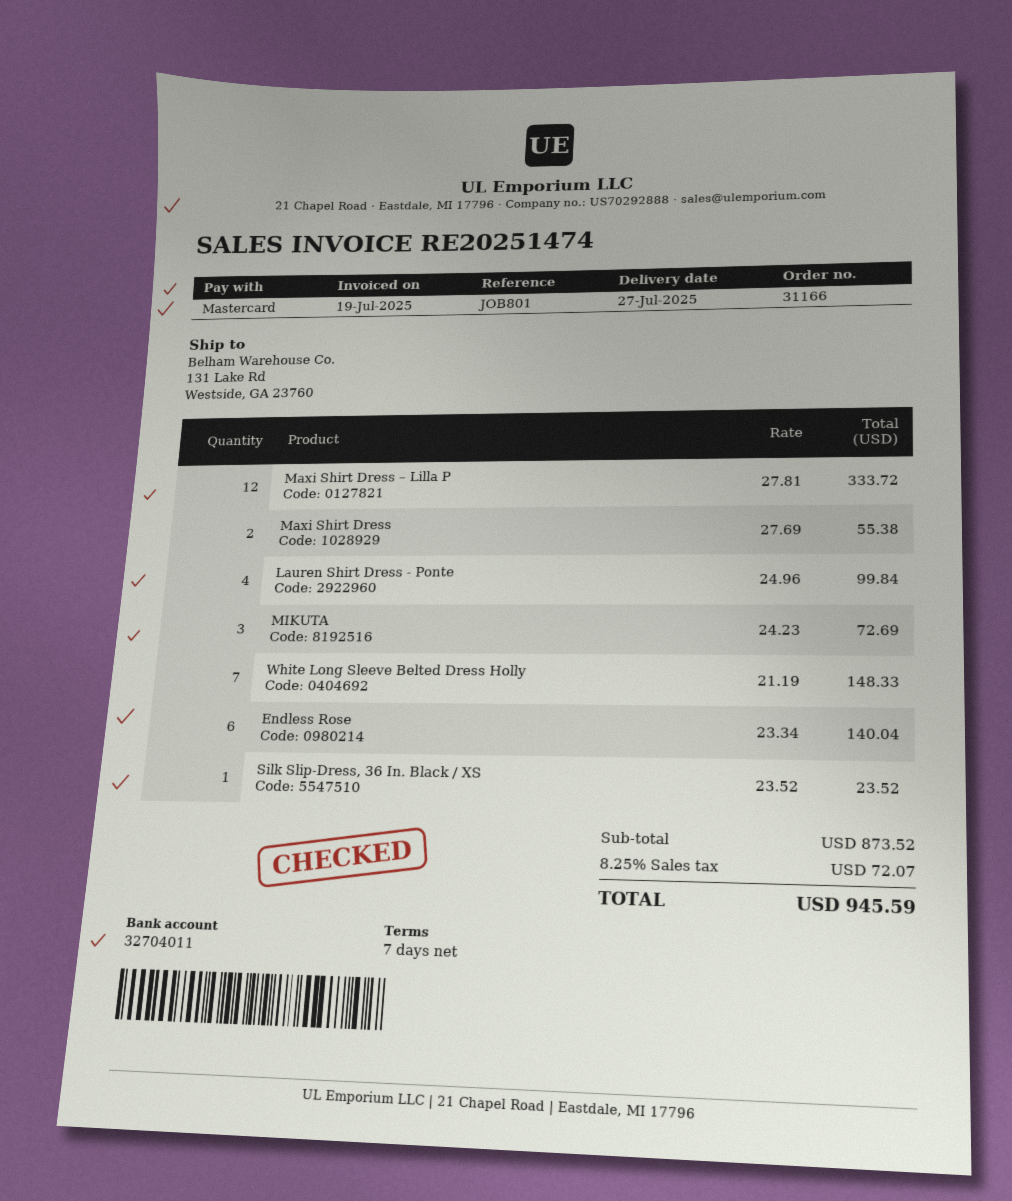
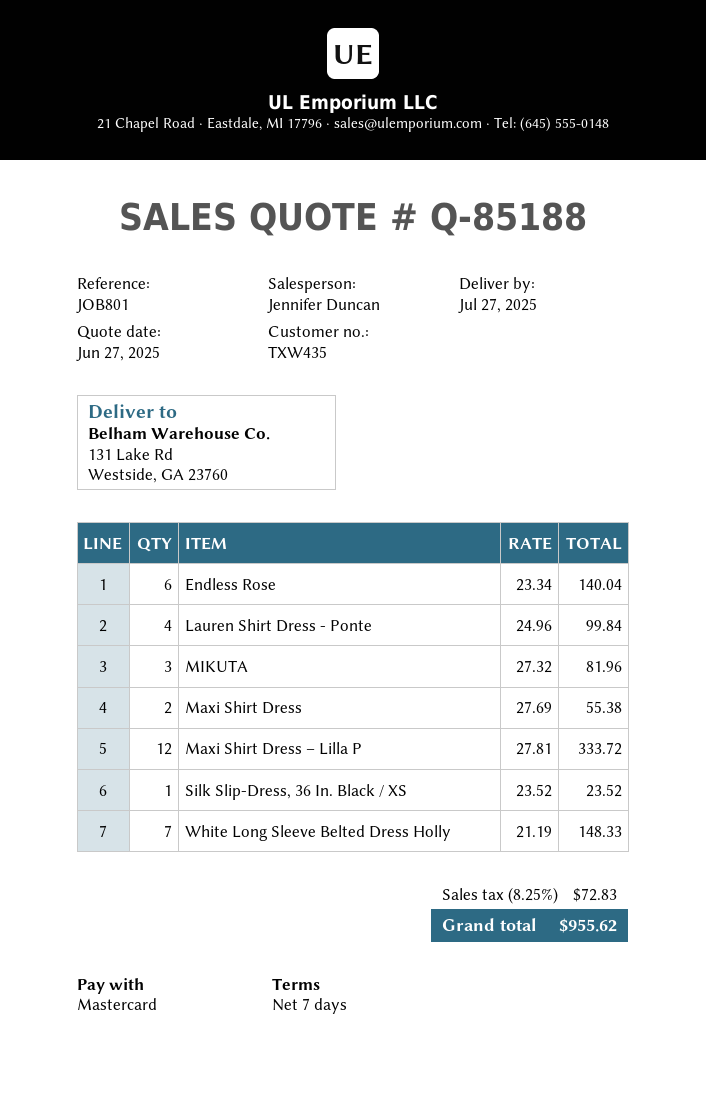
MIKUTA: 3 x 24.23 = 72.69 -> 3 x 27.32 = 81.96
tax: 8.25% = 72.07 -> 8.25% = 72.83
total: 945.59 -> 955.62

